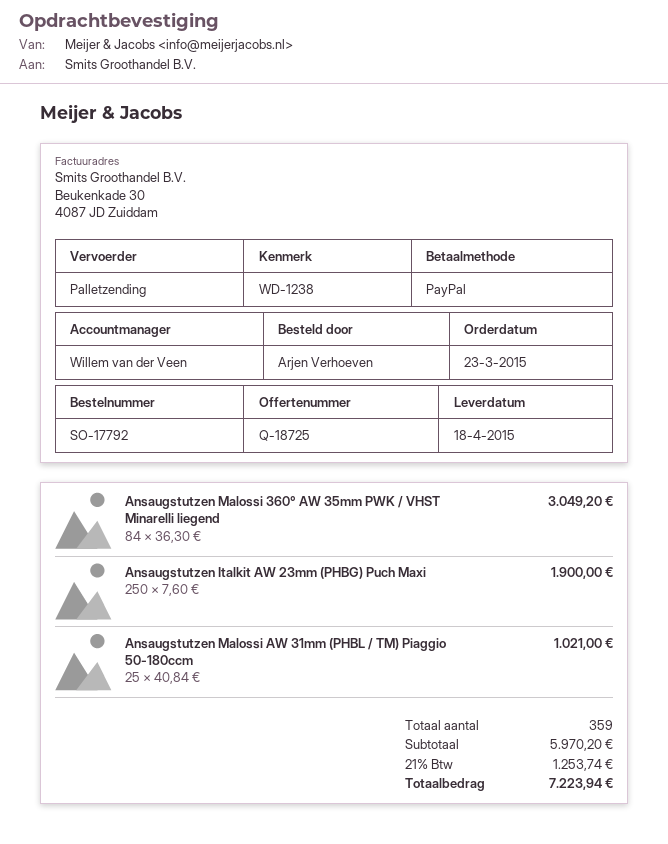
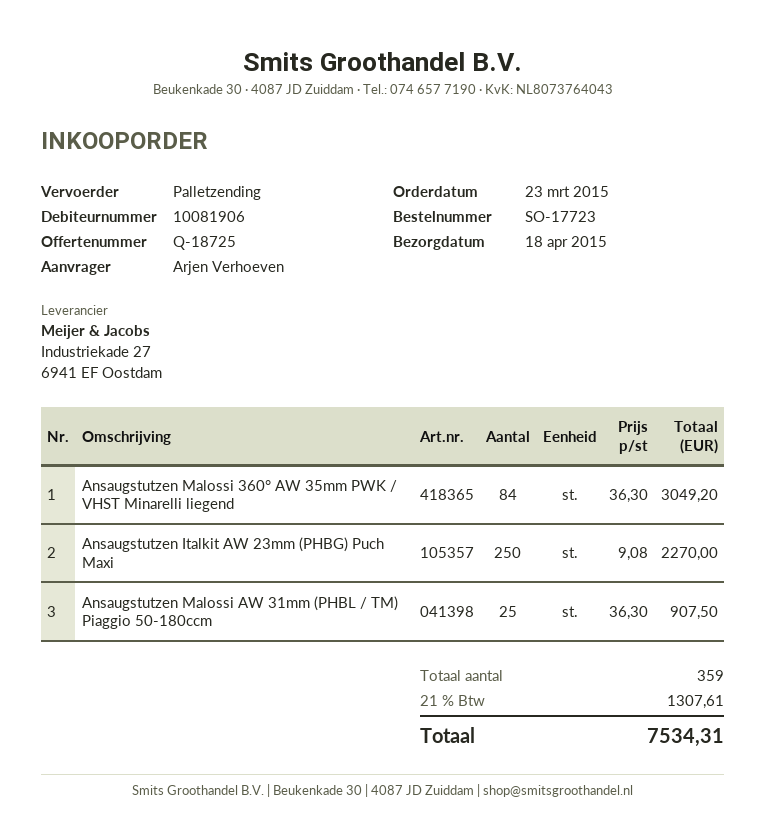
order number: SO-17792 -> SO-17723
Ansaugstutzen Italkit AW 23mm (PHBG) Puch Maxi: 250 x 7.60 = 1900.00 -> 250 x 9.08 = 2270.00
Ansaugstutzen Malossi AW 31mm (PHBL / TM) Piaggio 50-180ccm: 25 x 40.84 = 1021.00 -> 25 x 36.30 = 907.50
tax: 21% = 1253.74 -> 21% = 1307.61
total: 7223.94 -> 7534.31

